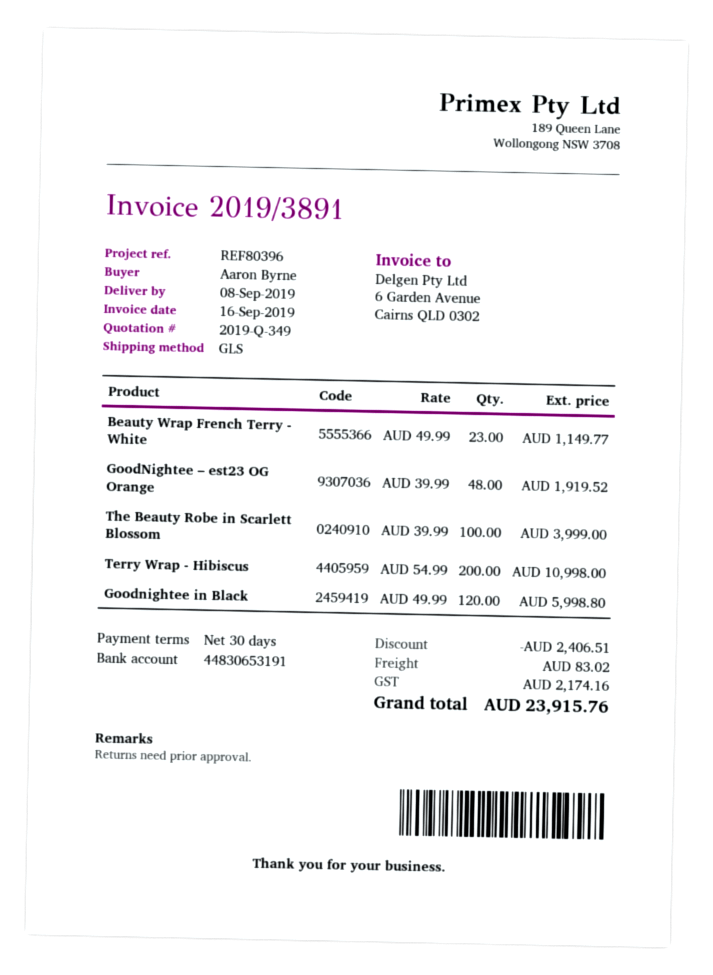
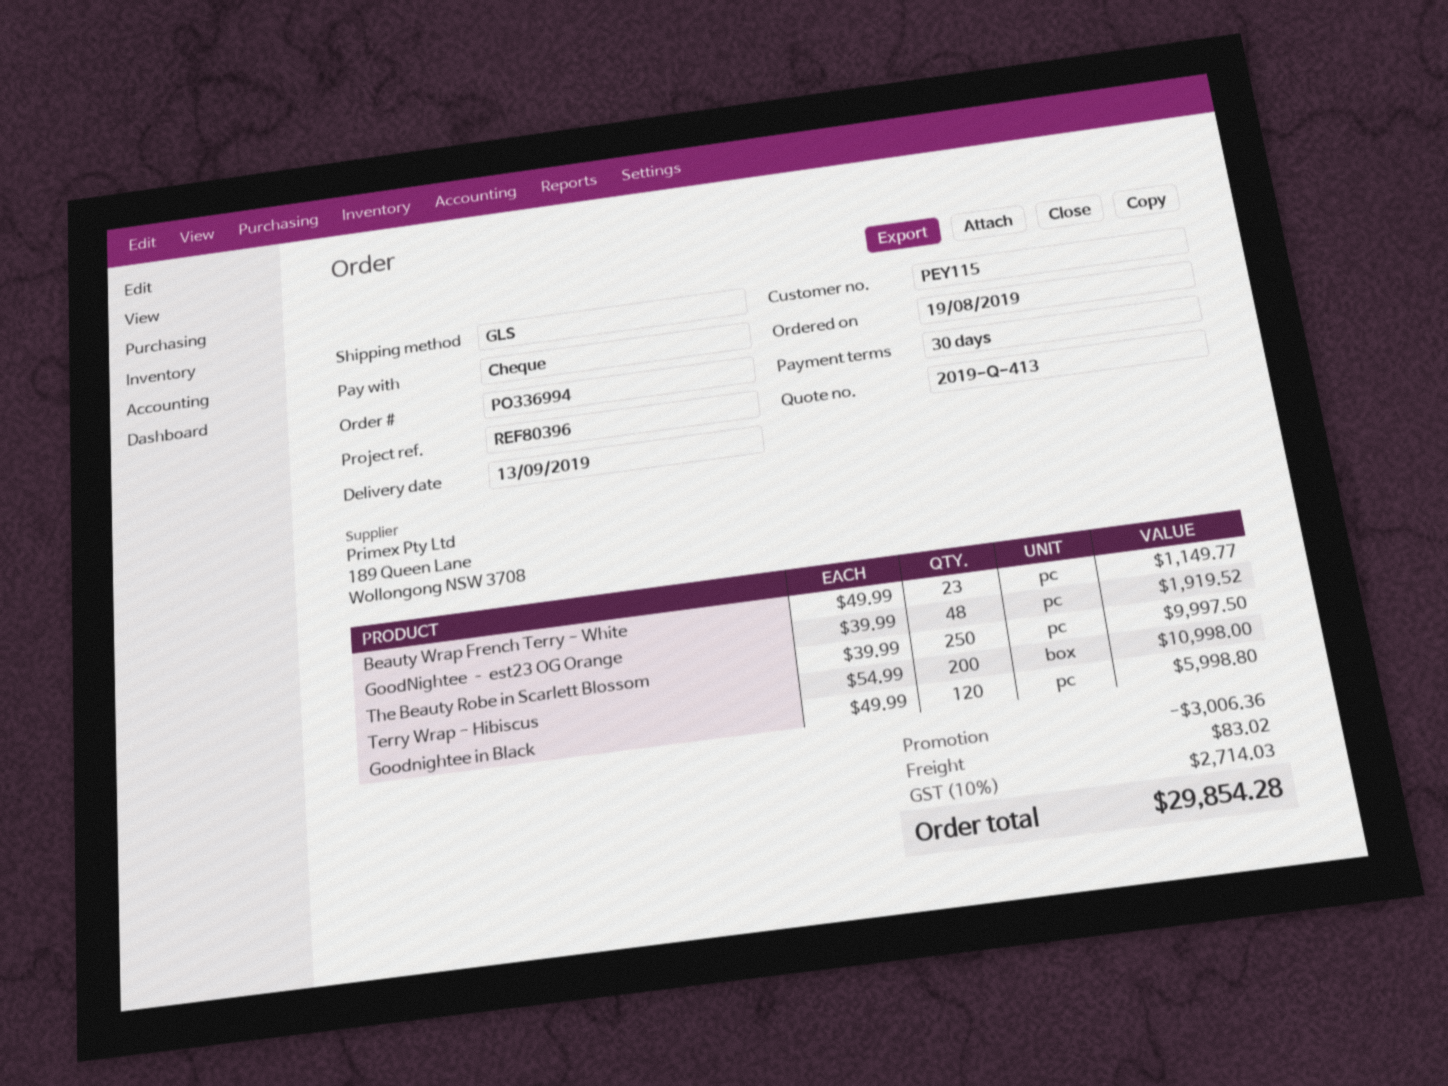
quote number: 2019-Q-349 -> 2019-Q-413
delivery date: 2019-09-08 -> 2019-09-13
The Beauty Robe in Scarlett Blossom: 100 x 39.99 = 3999.00 -> 250 x 39.99 = 9997.50
discount: 2406.51 -> 3006.36
tax: 2174.16 -> 2714.03
total: 23915.76 -> 29854.28

